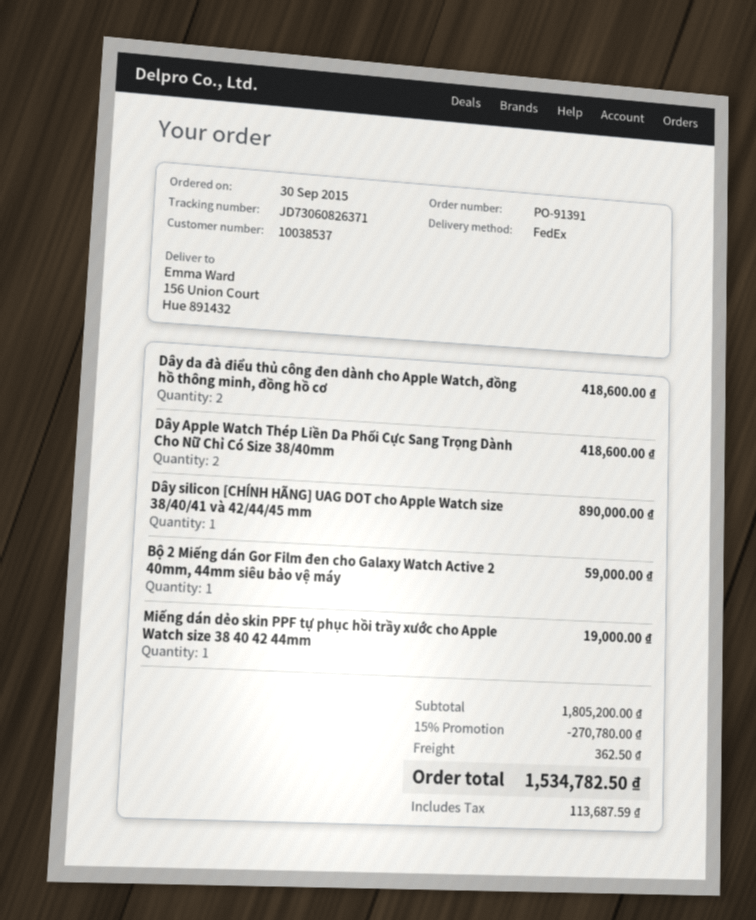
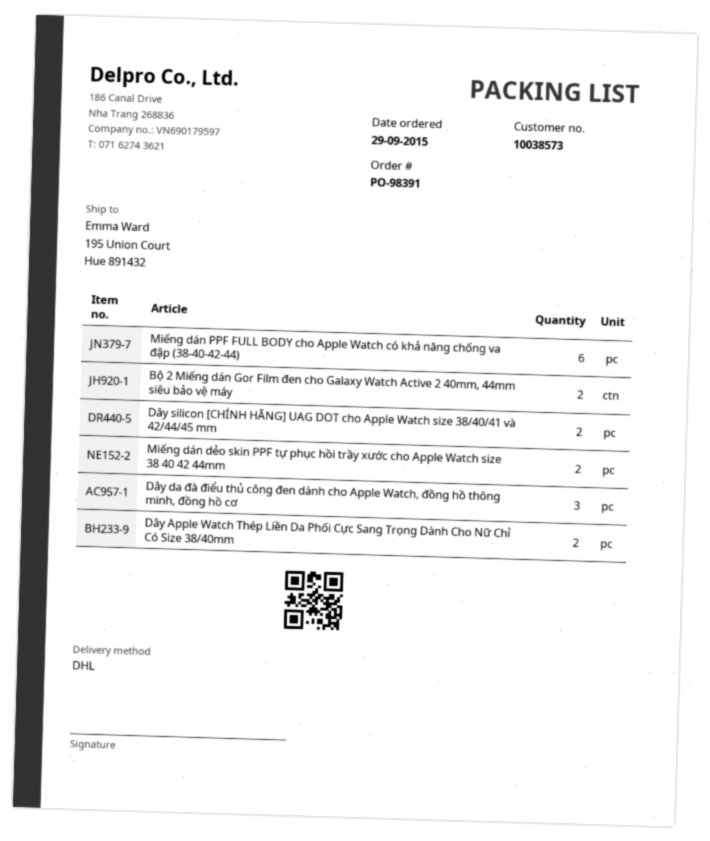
order number: PO-91391 -> PO-98391
order date: 2015-09-30 -> 2015-09-29
customer number: 10038537 -> 10038573
shipping method: FedEx -> DHL
ship to: 156 Union Court, Hue 891432 -> 195 Union Court, Hue 891432
Dây da đà điểu thủ công đen dành cho Apple Watch, đồng hồ thông minh, đồng hồ cơ: 2 -> 3
Dây silicon [CHÍNH HÃNG] UAG DOT cho Apple Watch size 38/40/41 và 42/44/45 mm: 1 -> 2
Bộ 2 Miếng dán Gor Film đen cho Galaxy Watch Active 2 40mm, 44mm siêu bảo vệ máy: 1 -> 2
Miếng dán dẻo skin PPF tự phục hồi trầy xước cho Apple Watch size 38 40 42 44mm: 1 -> 2
Miếng dán PPF FULL BODY cho Apple Watch có khả năng chống va đập (38-40-42-44): none -> 6

